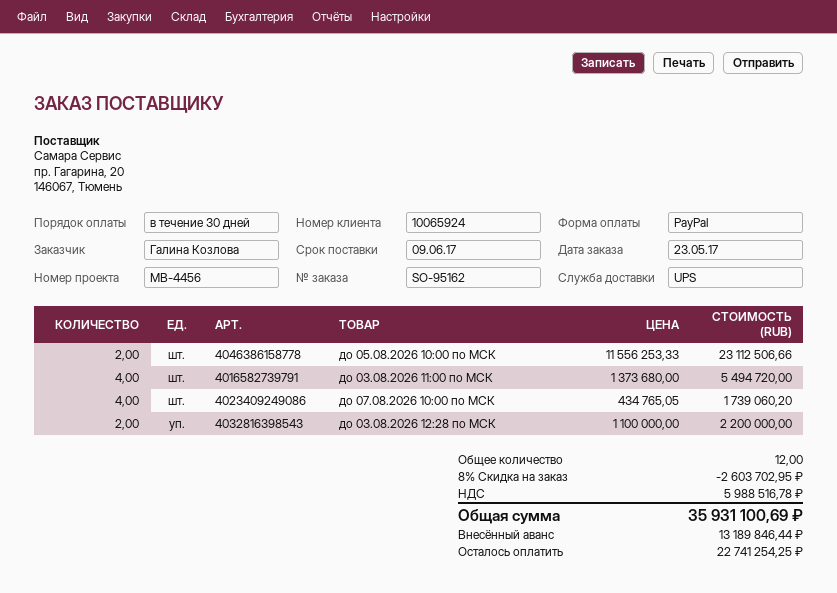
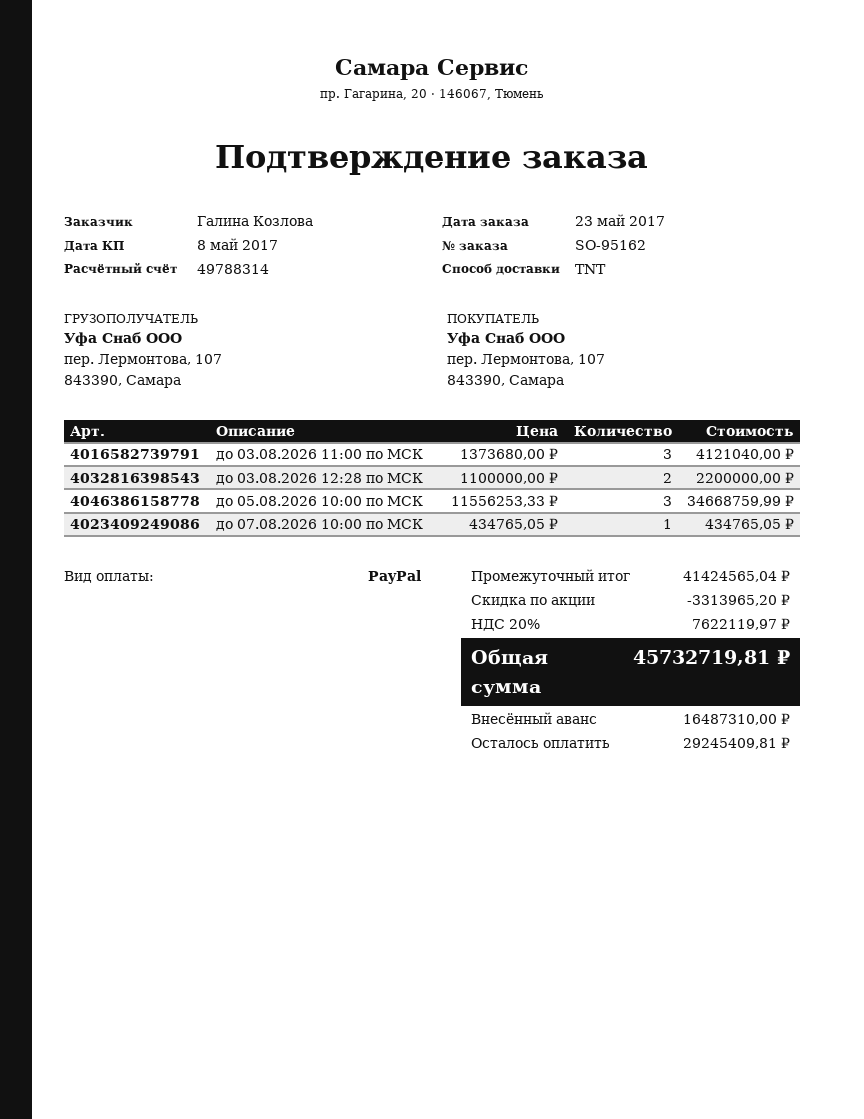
shipping method: UPS -> TNT
до 05.08.2026 10:00 по МСК: 2 x 11556253.33 = 23112506.66 -> 3 x 11556253.33 = 34668759.99
до 03.08.2026 11:00 по МСК: 4 x 1373680.00 = 5494720.00 -> 3 x 1373680.00 = 4121040.00
до 07.08.2026 10:00 по МСК: 4 x 434765.05 = 1739060.20 -> 1 x 434765.05 = 434765.05
discount: 2603702.95 -> 3313965.20
tax: 5988516.78 -> 7622119.97
total: 35931100.69 -> 45732719.81
deposit: 13189846.44 -> 16487310.00
balance: 22741254.25 -> 29245409.81

